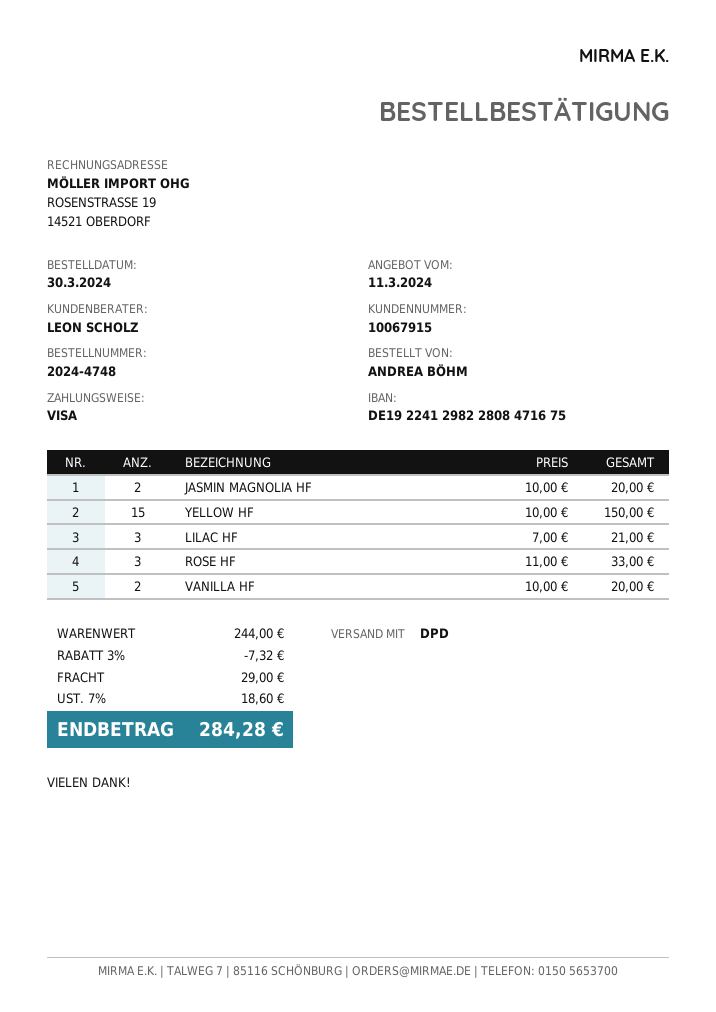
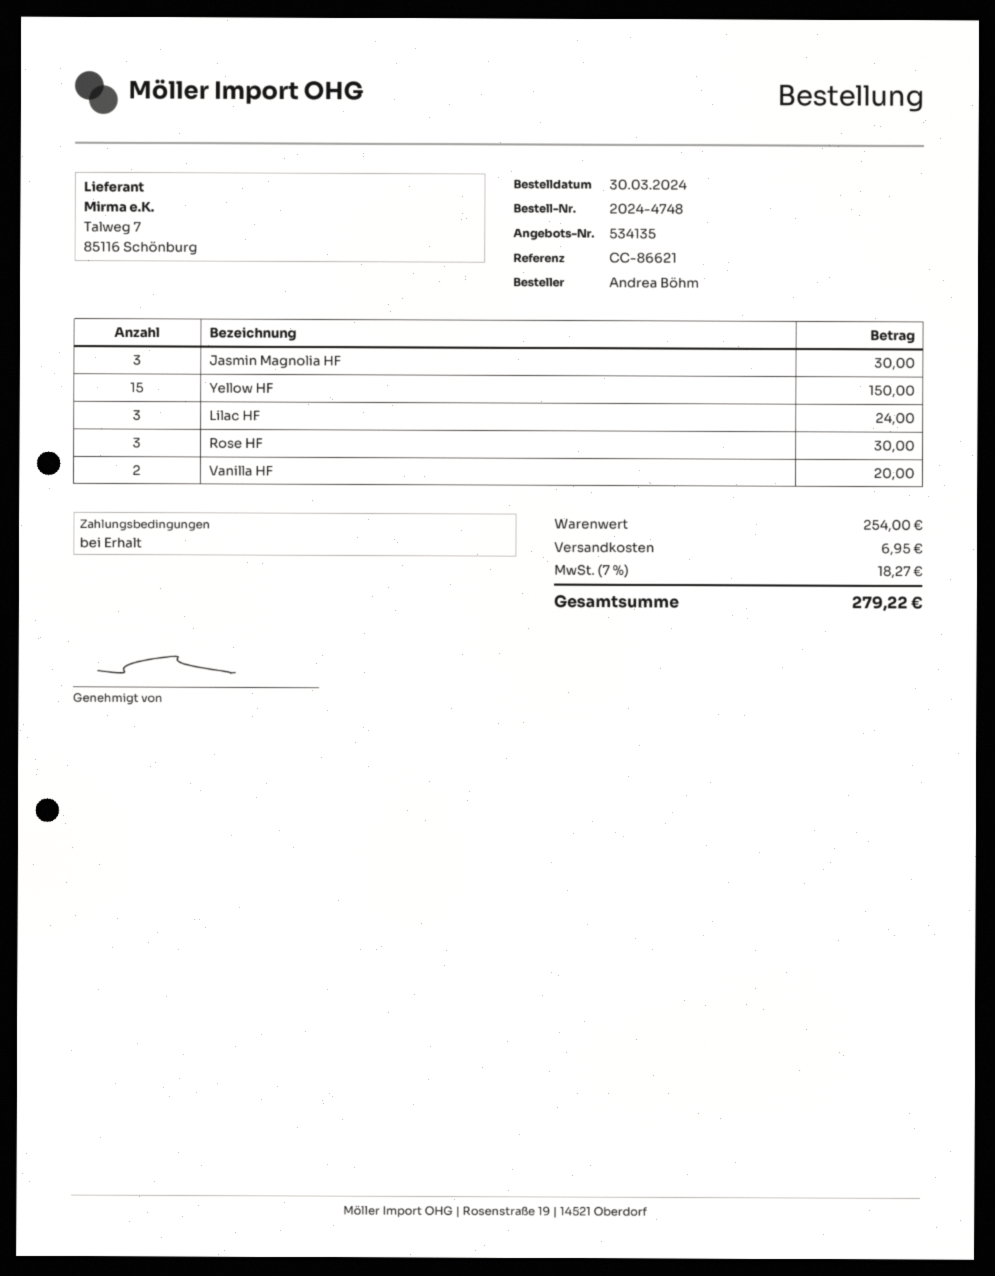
JASMIN MAGNOLIA HF: 2 for 20.00 -> 3 for 30.00
LILAC HF: 3 for 21.00 -> 3 for 24.00
ROSE HF: 3 for 33.00 -> 3 for 30.00
subtotal: 244.00 -> 254.00
discount: 3% = 7.32 -> none
shipping: 29.00 -> 6.95
tax: 7% = 18.60 -> 7% = 18.27
total: 284.28 -> 279.22

